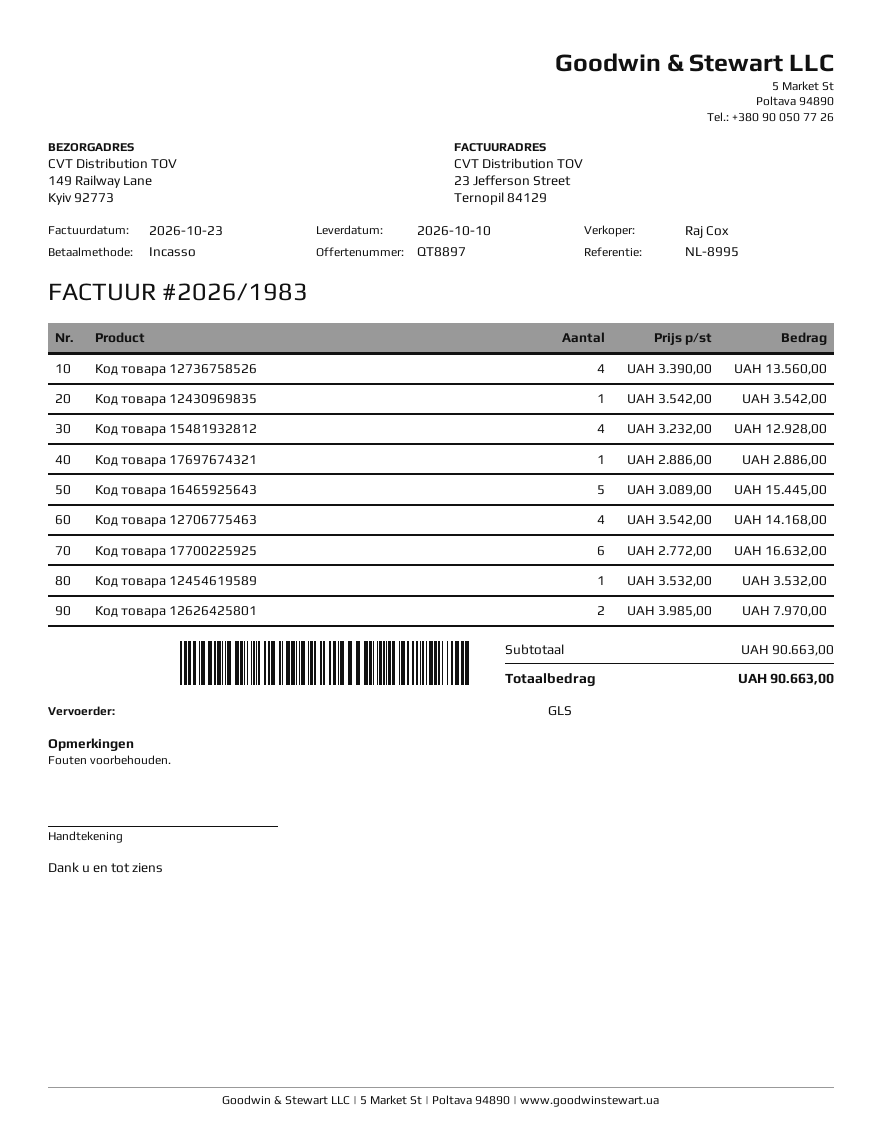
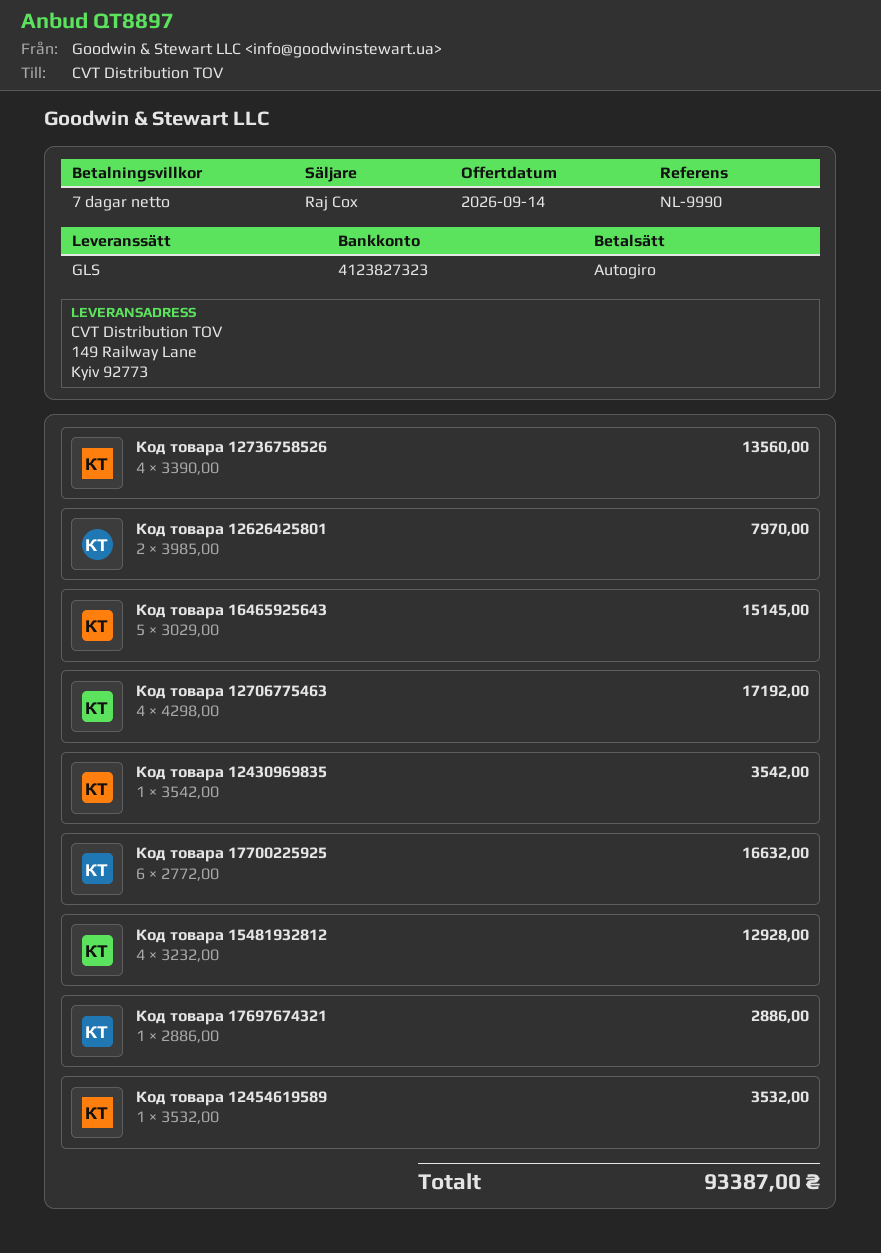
reference: NL-8995 -> NL-9990
Код товара 16465925643: 5 x 3089.00 = 15445.00 -> 5 x 3029.00 = 15145.00
Код товара 12706775463: 4 x 3542.00 = 14168.00 -> 4 x 4298.00 = 17192.00
total: 90663.00 -> 93387.00

